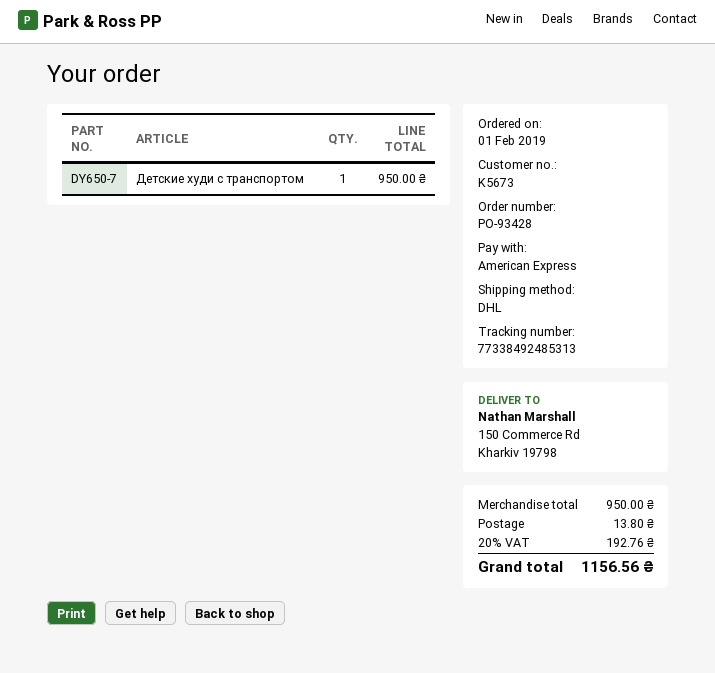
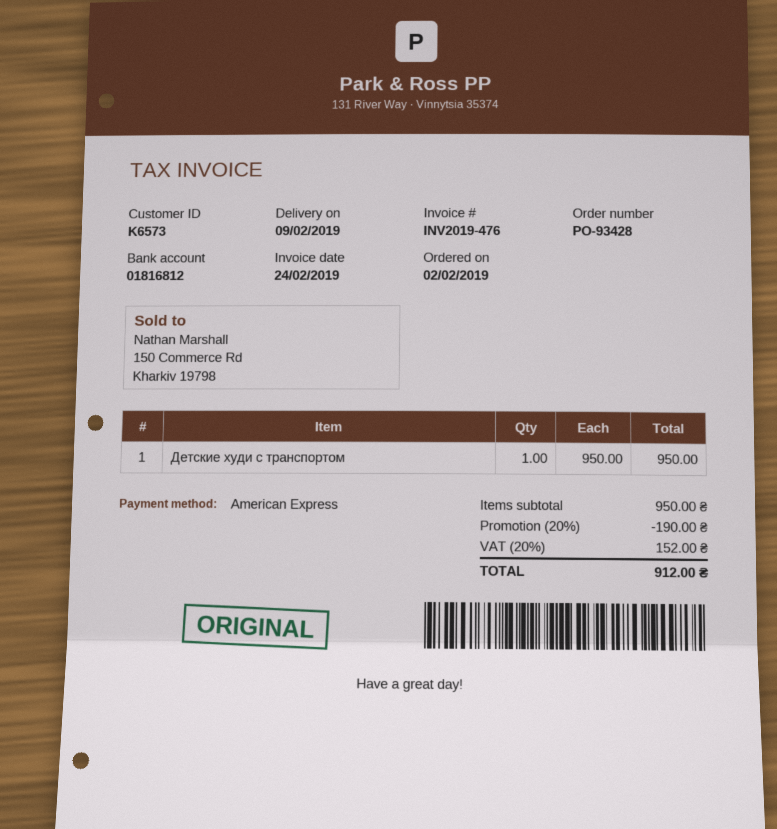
order date: 2019-02-01 -> 2019-02-02
customer number: K5673 -> K6573
discount: none -> 20% = 190.00
shipping: 13.80 -> none
tax: 20% = 192.76 -> 20% = 152.00
total: 1156.56 -> 912.00

